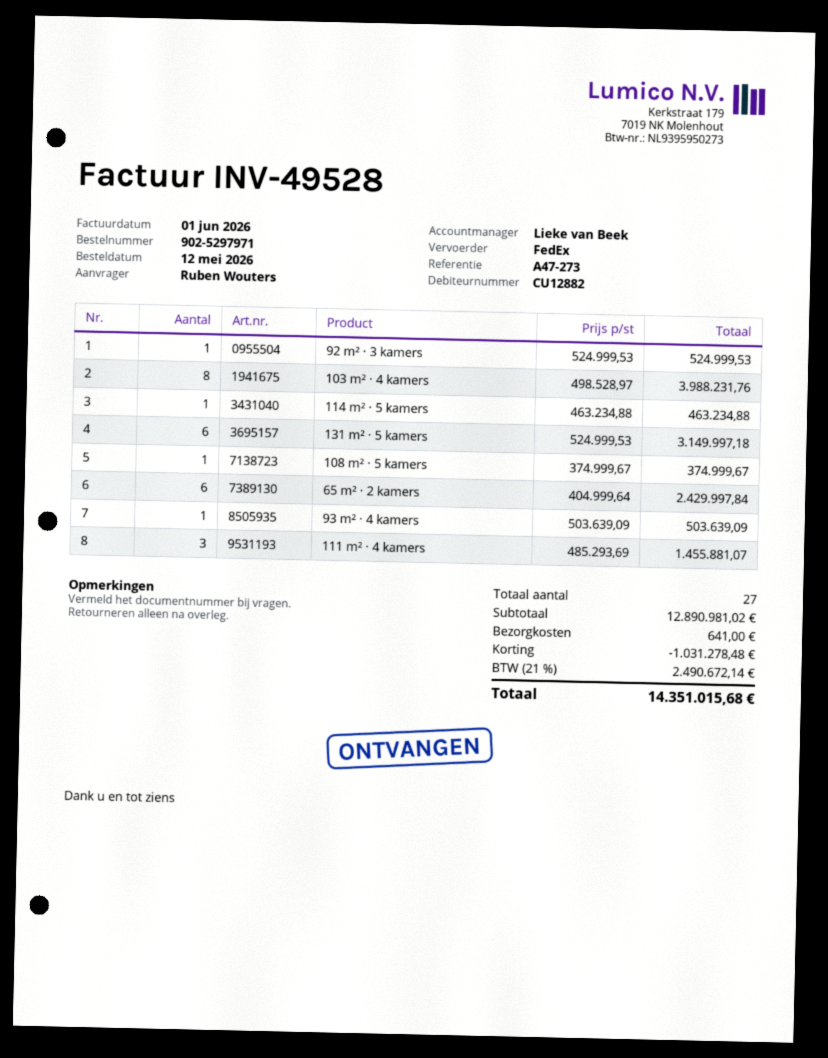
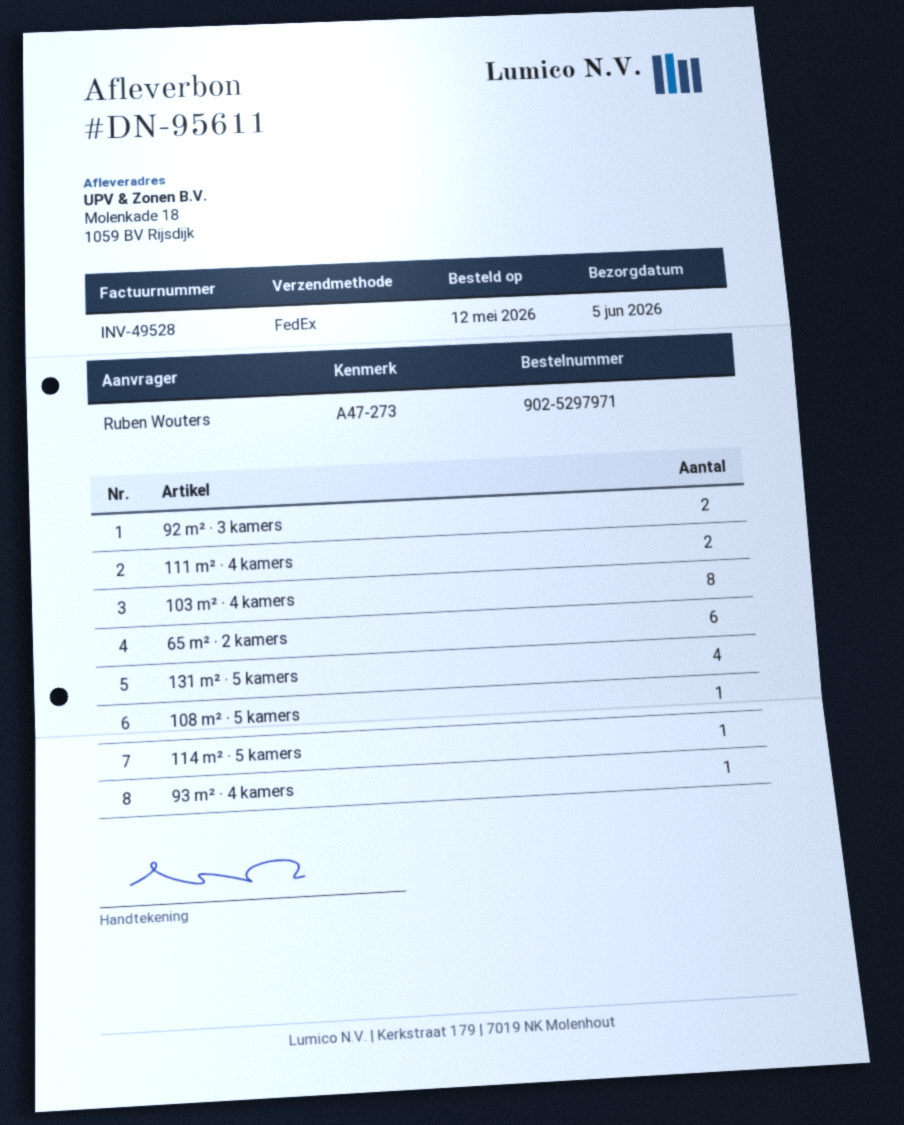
92 m² · 3 kamers: 1 -> 2
131 m² · 5 kamers: 6 -> 4
111 m² · 4 kamers: 3 -> 2

